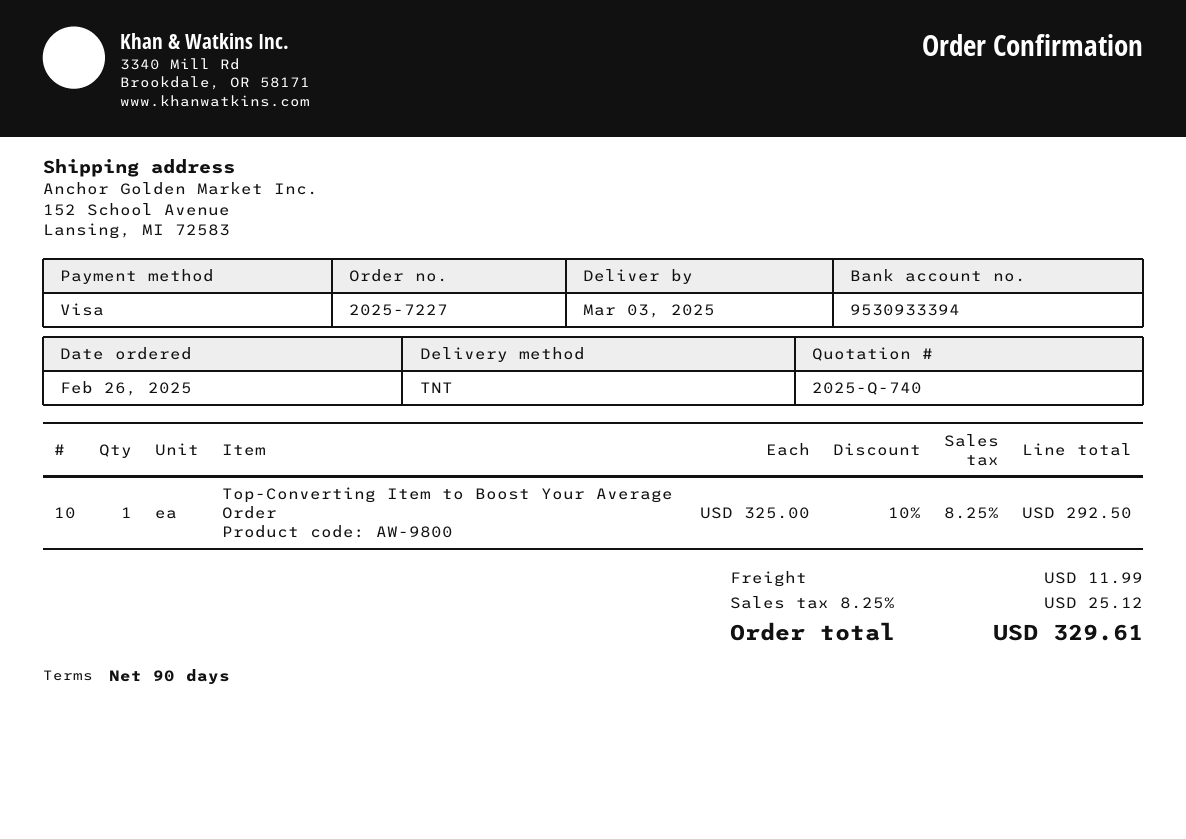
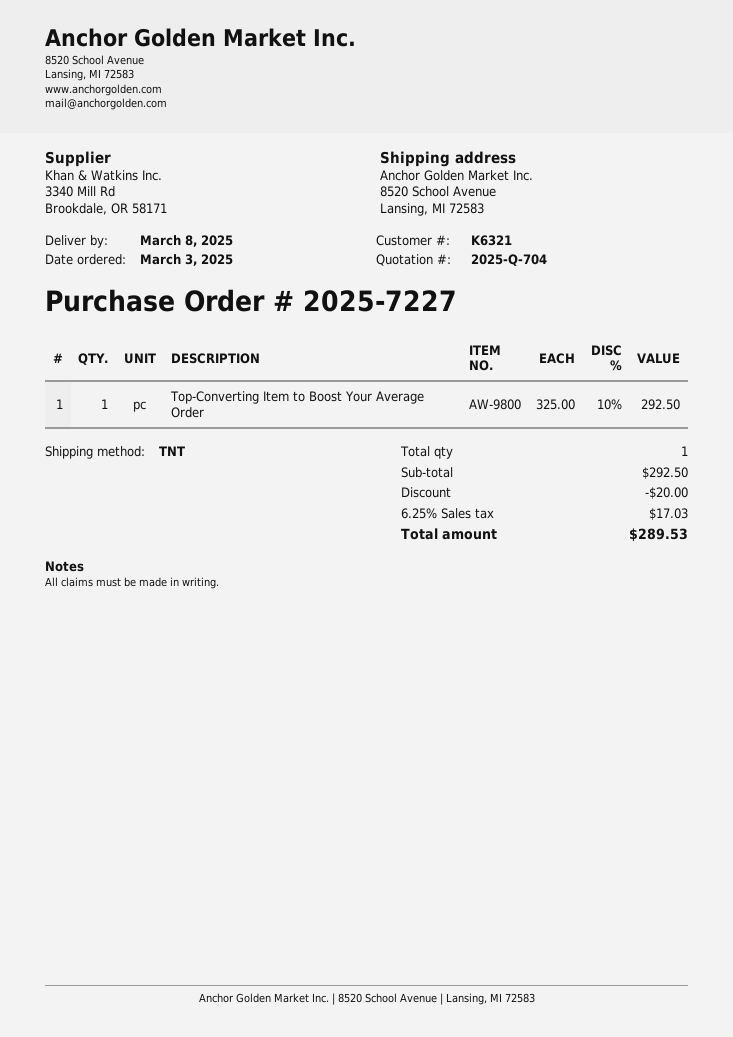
quote number: 2025-Q-740 -> 2025-Q-704
order date: 2025-02-26 -> 2025-03-03
delivery date: 2025-03-03 -> 2025-03-08
ship to: 152 School Avenue, Lansing, MI 72583 -> 8520 School Avenue, Lansing, MI 72583
discount: none -> 20.00
shipping: 11.99 -> none
tax: 8.25% = 25.12 -> 6.25% = 17.03
total: 329.61 -> 289.53

